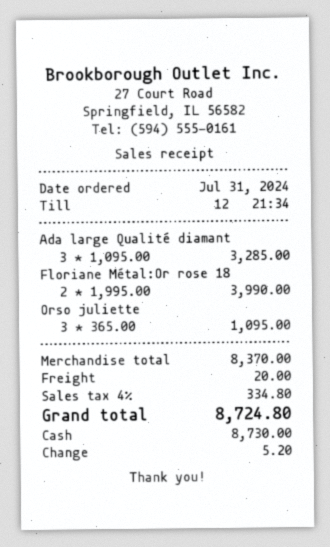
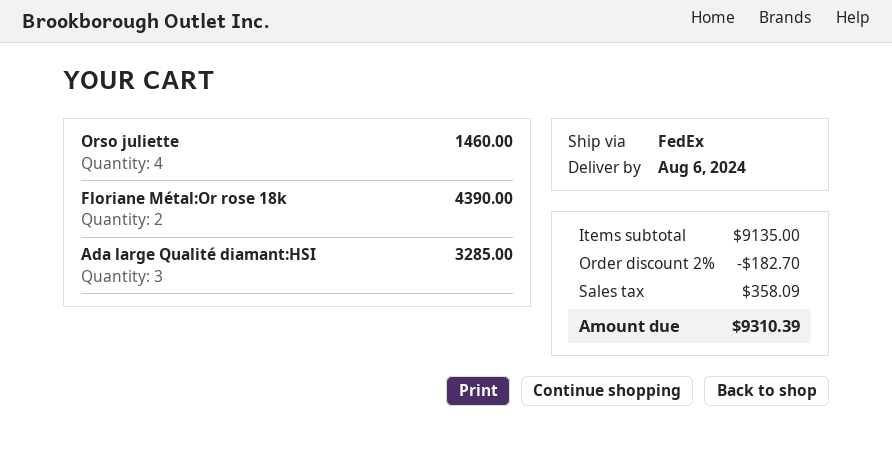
Floriane Métal:Or rose 18: 2 for 3990.00 -> 2 for 4390.00
Orso juliette: 3 for 1095.00 -> 4 for 1460.00
subtotal: 8370.00 -> 9135.00
discount: none -> 2% = 182.70
shipping: 20.00 -> none
tax: 334.80 -> 358.09
total: 8724.80 -> 9310.39

